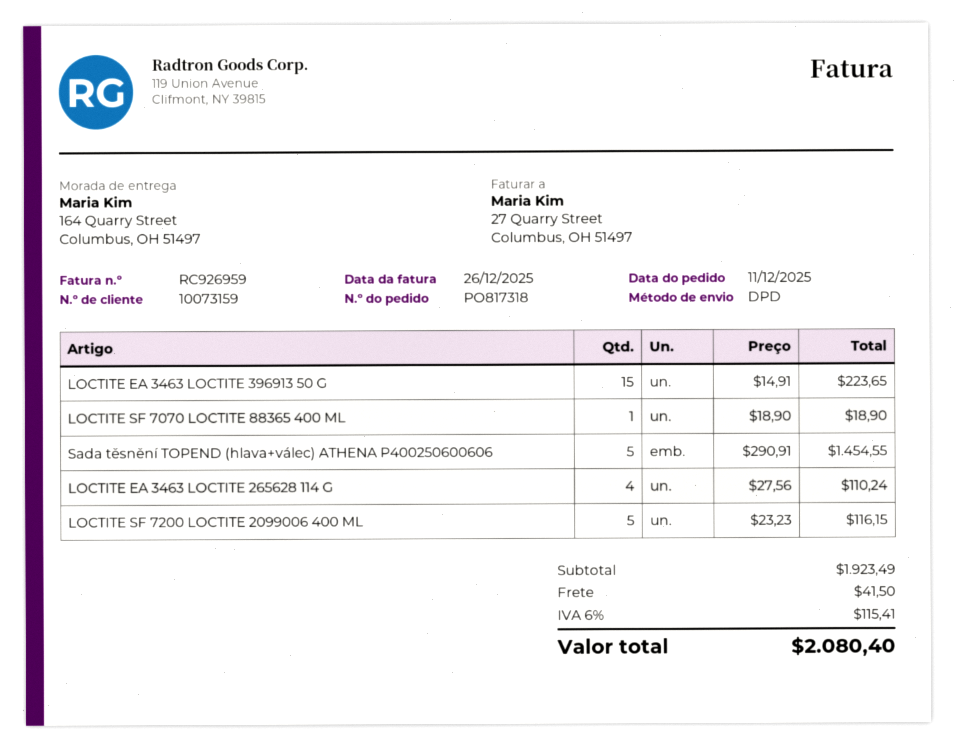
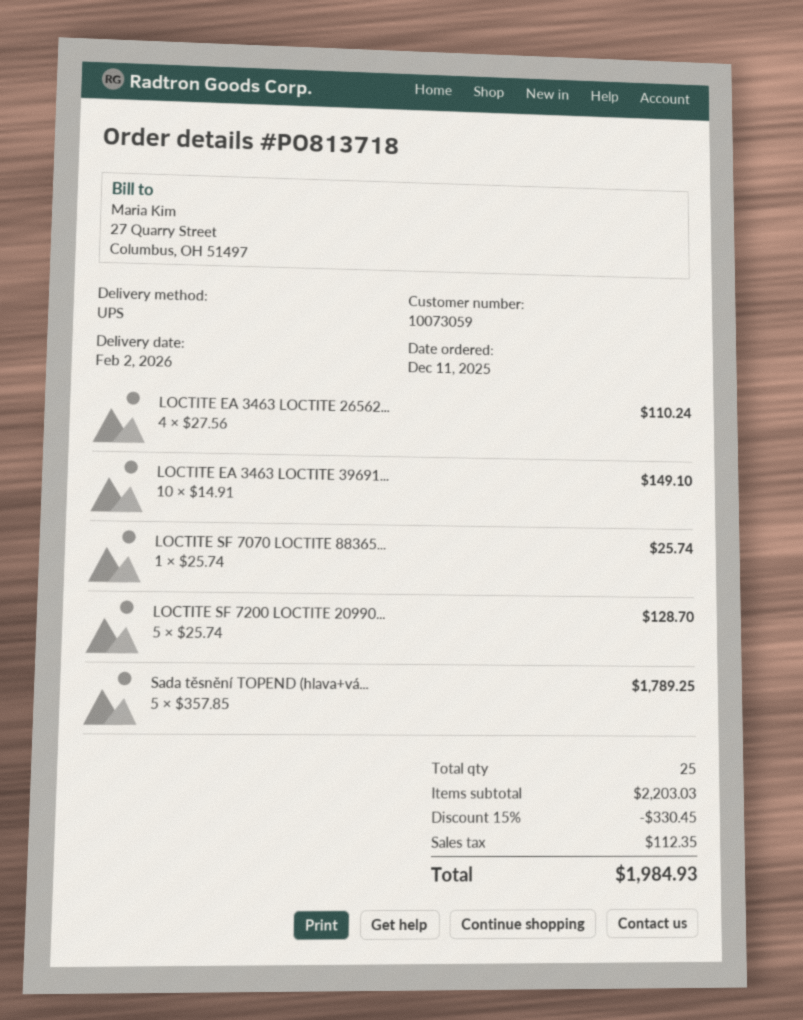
order number: PO817318 -> PO813718
customer number: 10073159 -> 10073059
shipping method: DPD -> UPS
LOCTITE EA 3463 LOCTITE 396913 50 G: 15 x 14.91 = 223.65 -> 10 x 14.91 = 149.10
LOCTITE SF 7070 LOCTITE 88365 400 ML: 1 x 18.90 = 18.90 -> 1 x 25.74 = 25.74
Sada těsnění TOPEND (hlava+válec) ATHENA P400250600606: 5 x 290.91 = 1454.55 -> 5 x 357.85 = 1789.25
LOCTITE SF 7200 LOCTITE 2099006 400 ML: 5 x 23.23 = 116.15 -> 5 x 25.74 = 128.70
subtotal: 1923.49 -> 2203.03
discount: none -> 15% = 330.45
shipping: 41.50 -> none
tax: 115.41 -> 112.35
total: 2080.40 -> 1984.93

